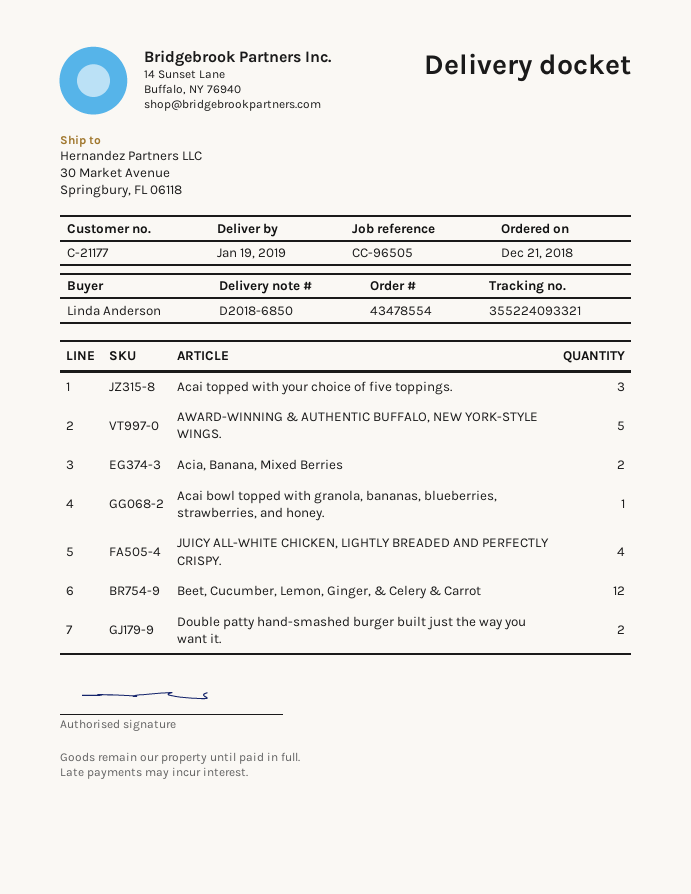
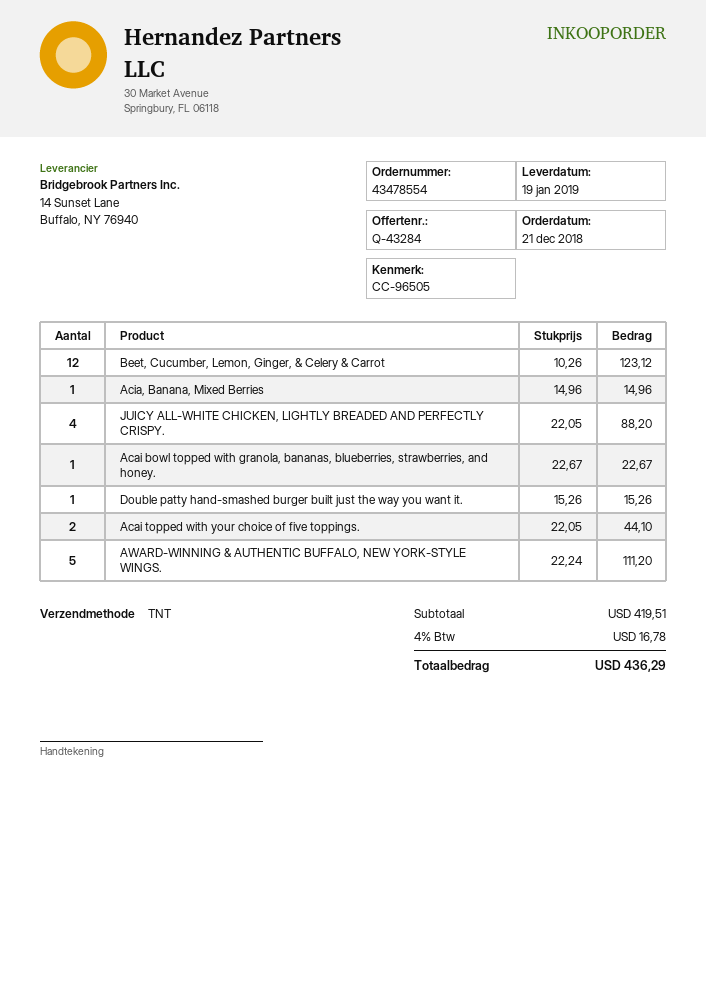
Acai topped with your choice of five toppings.: 3 -> 2
Acia, Banana, Mixed Berries: 2 -> 1
Double patty hand-smashed burger built just the way you want it.: 2 -> 1

